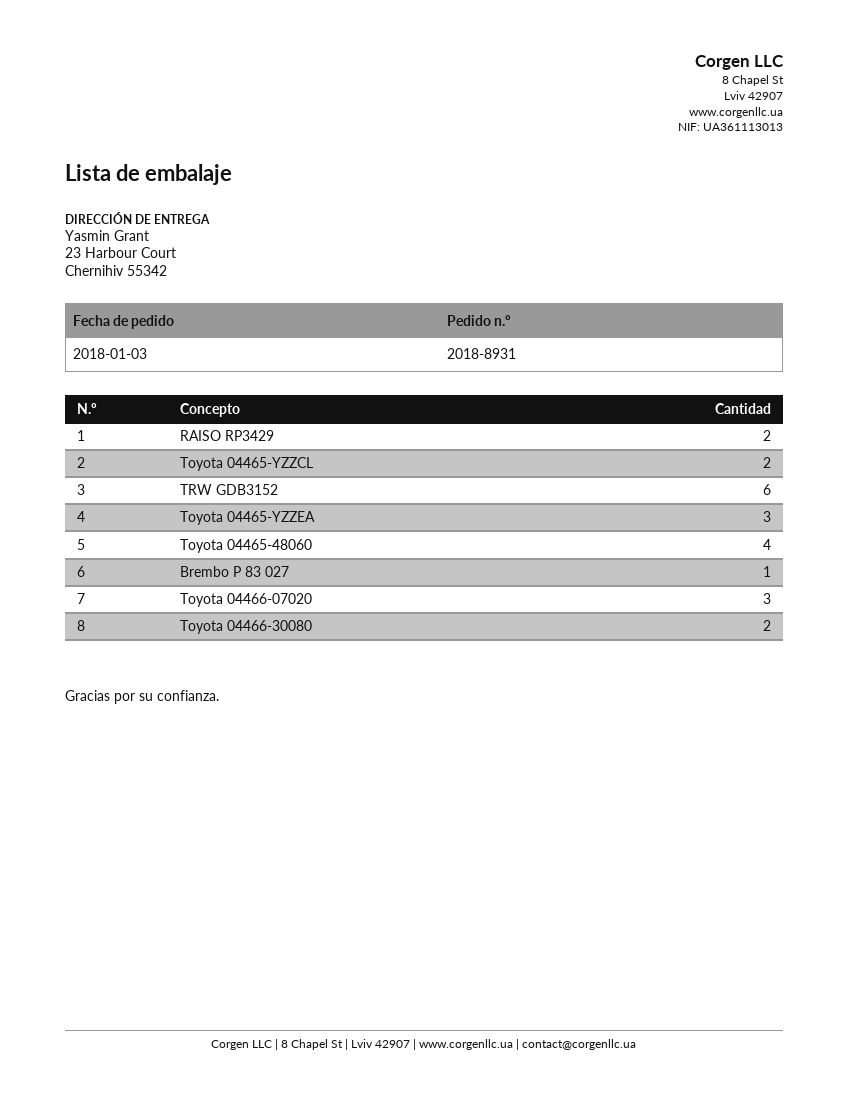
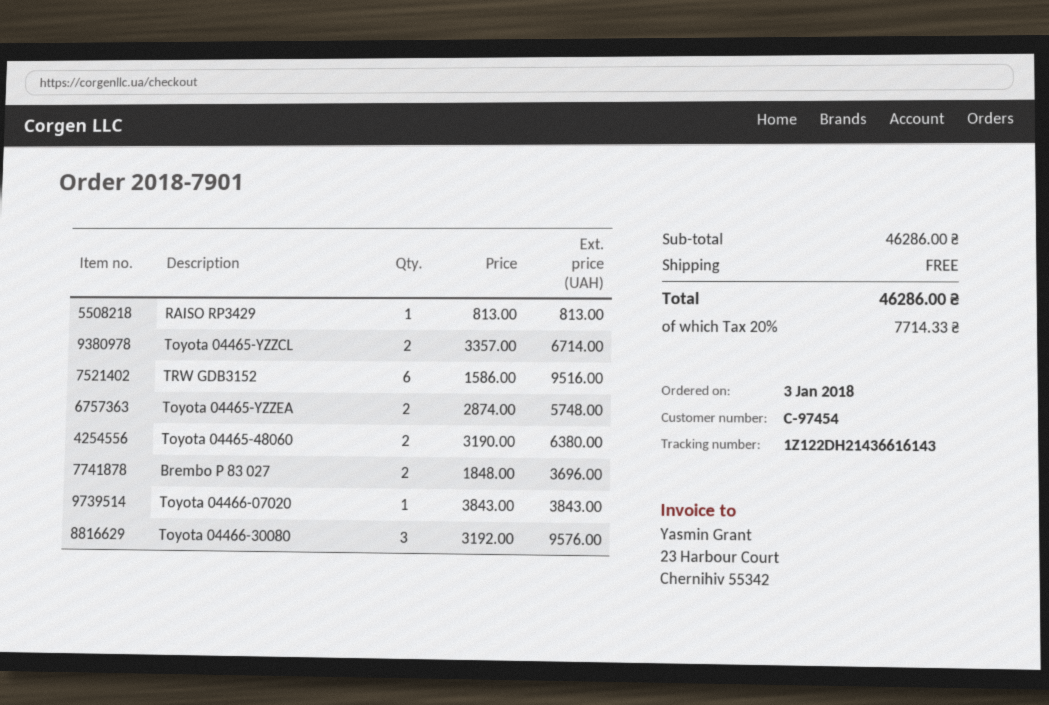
order number: 2018-8931 -> 2018-7901
RAISO RP3429: 2 -> 1
Toyota 04465-YZZEA: 3 -> 2
Toyota 04465-48060: 4 -> 2
Brembo P 83 027: 1 -> 2
Toyota 04466-07020: 3 -> 1
Toyota 04466-30080: 2 -> 3

